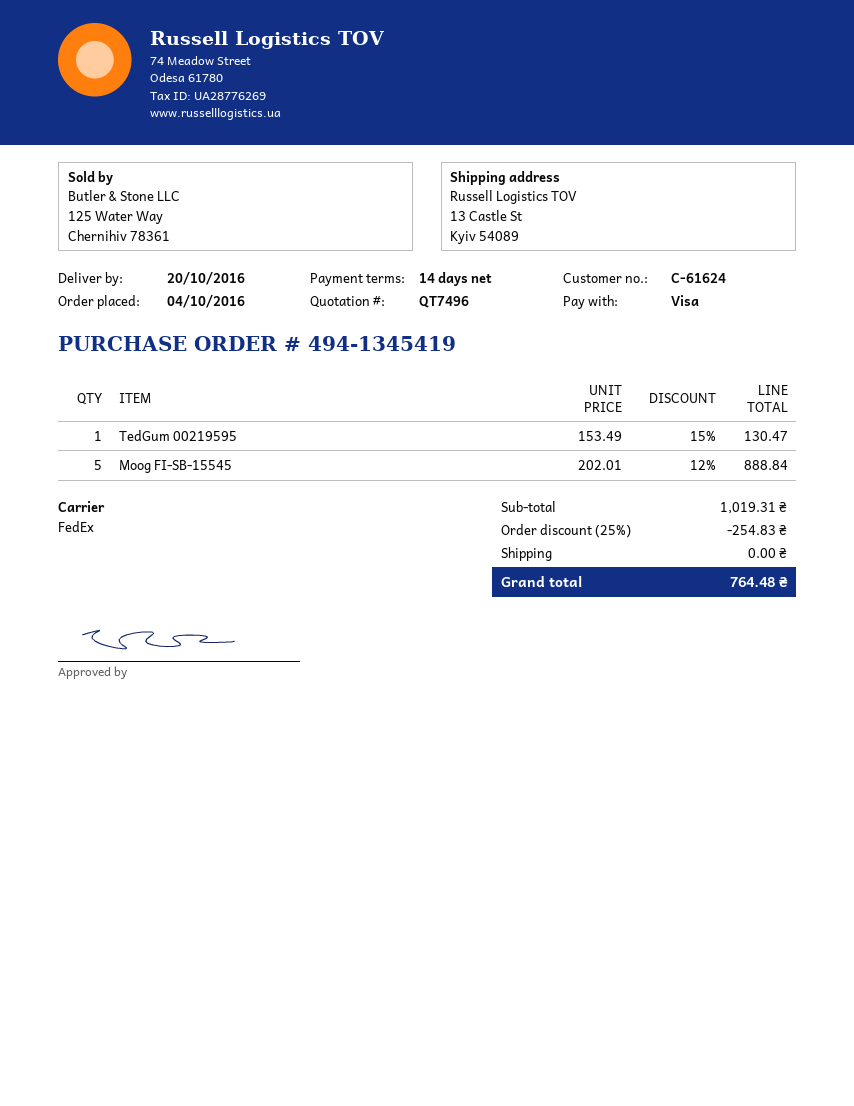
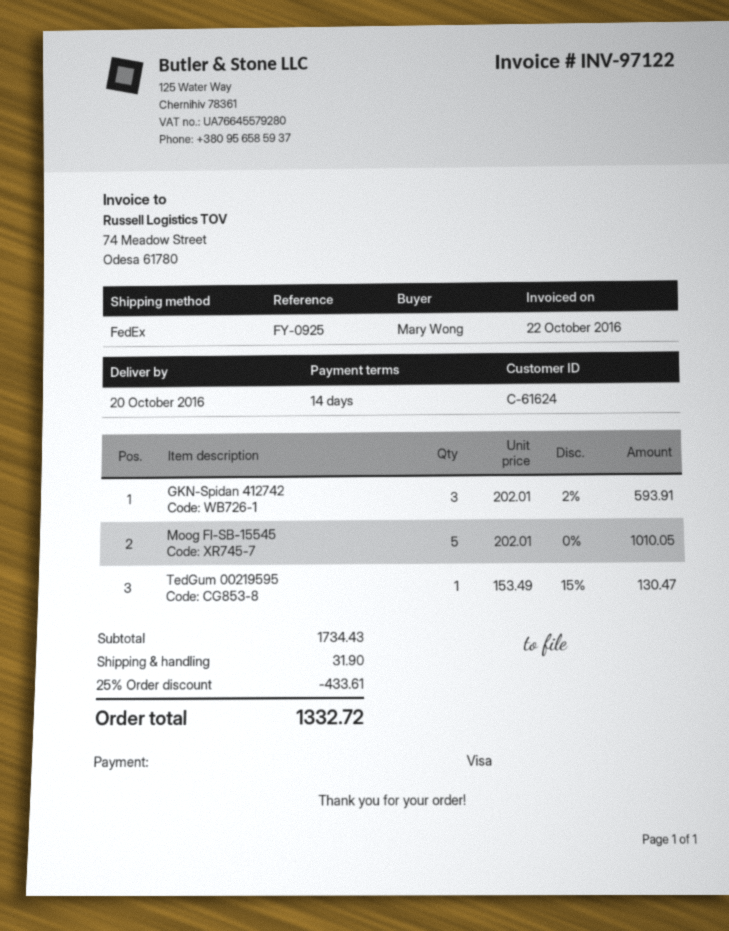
Moog FI-SB-15545: 5 x 202.01 - 12% = 888.84 -> 5 x 202.01 = 1010.05
GKN-Spidan 412742: none -> 3 x 202.01 - 2% = 593.91
subtotal: 1019.31 -> 1734.43
discount: 25% = 254.83 -> 25% = 433.61
shipping: 0.00 -> 31.90
total: 764.48 -> 1332.72

